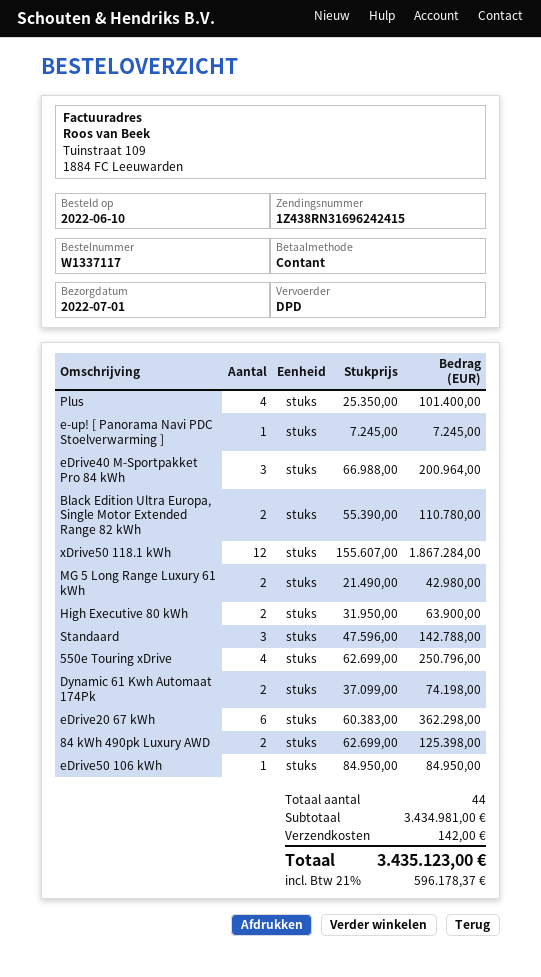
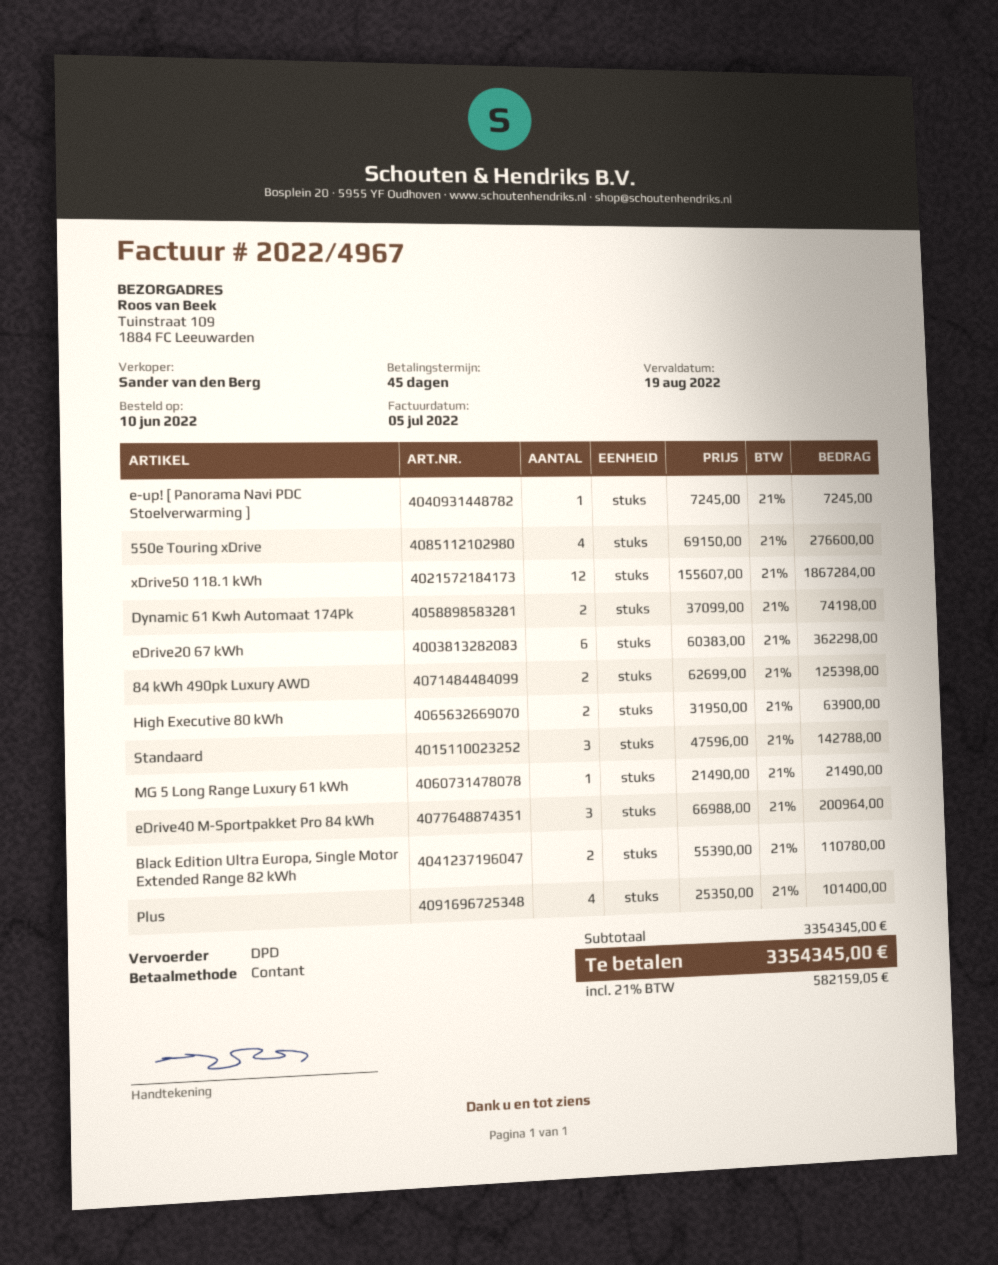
MG 5 Long Range Luxury 61 kWh: 2 x 21490.00 = 42980.00 -> 1 x 21490.00 = 21490.00
550e Touring xDrive: 4 x 62699.00 = 250796.00 -> 4 x 69150.00 = 276600.00
eDrive50 106 kWh: 1 x 84950.00 = 84950.00 -> none
subtotal: 3434981.00 -> 3354345.00
shipping: 142.00 -> none
tax: 21% = 596178.37 -> 21% = 582159.05
total: 3435123.00 -> 3354345.00

